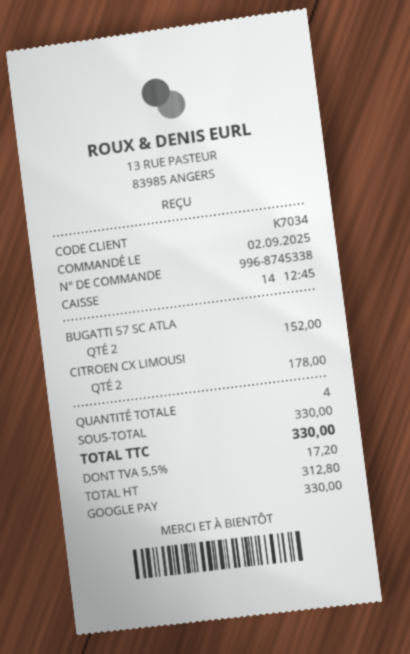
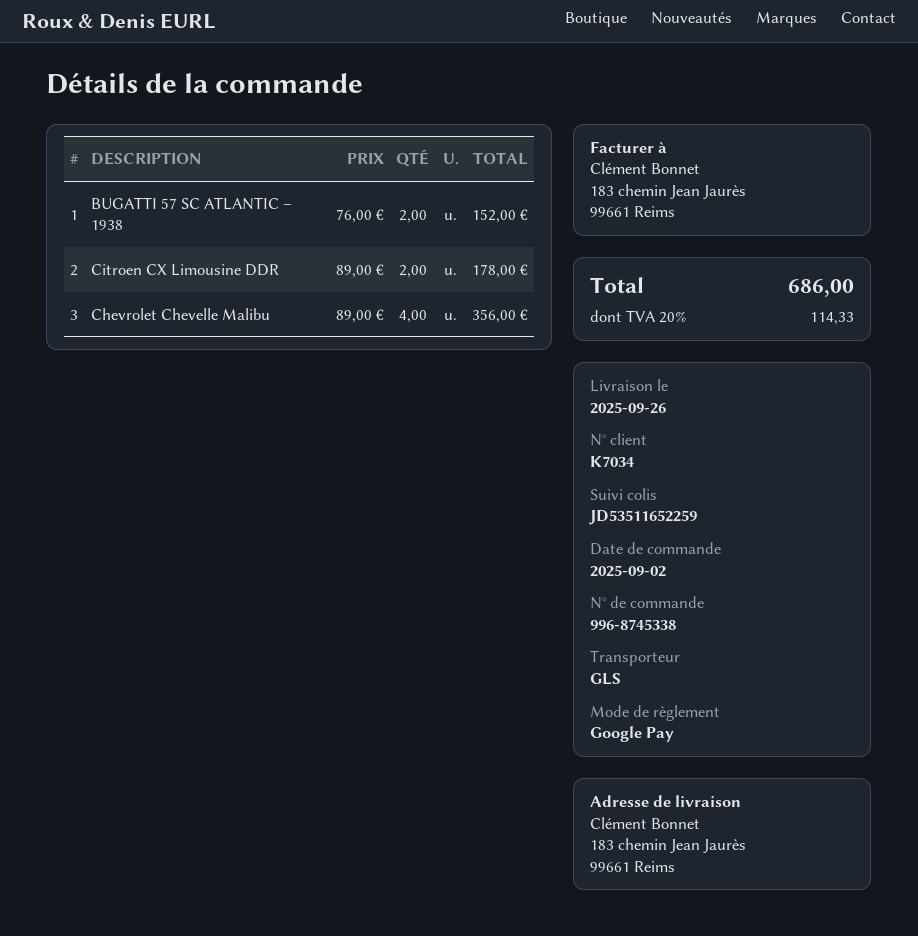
Chevrolet Chevelle Malibu: none -> 4 for 356.00
tax: 5.5% = 17.20 -> 20% = 114.33
total: 330.00 -> 686.00

